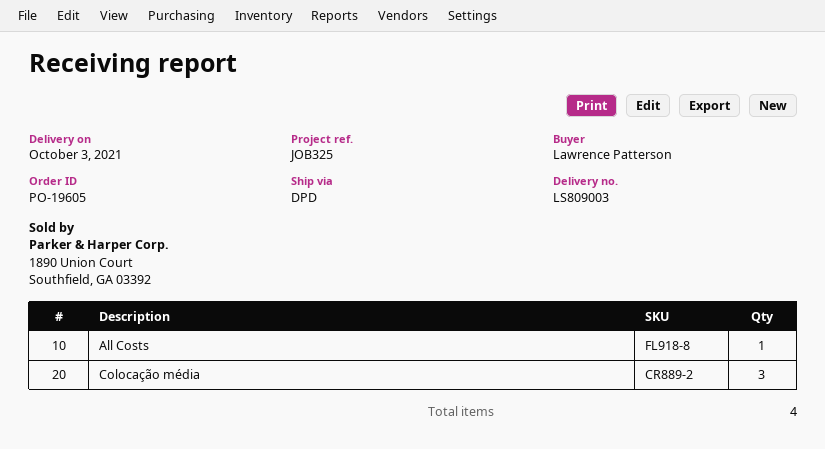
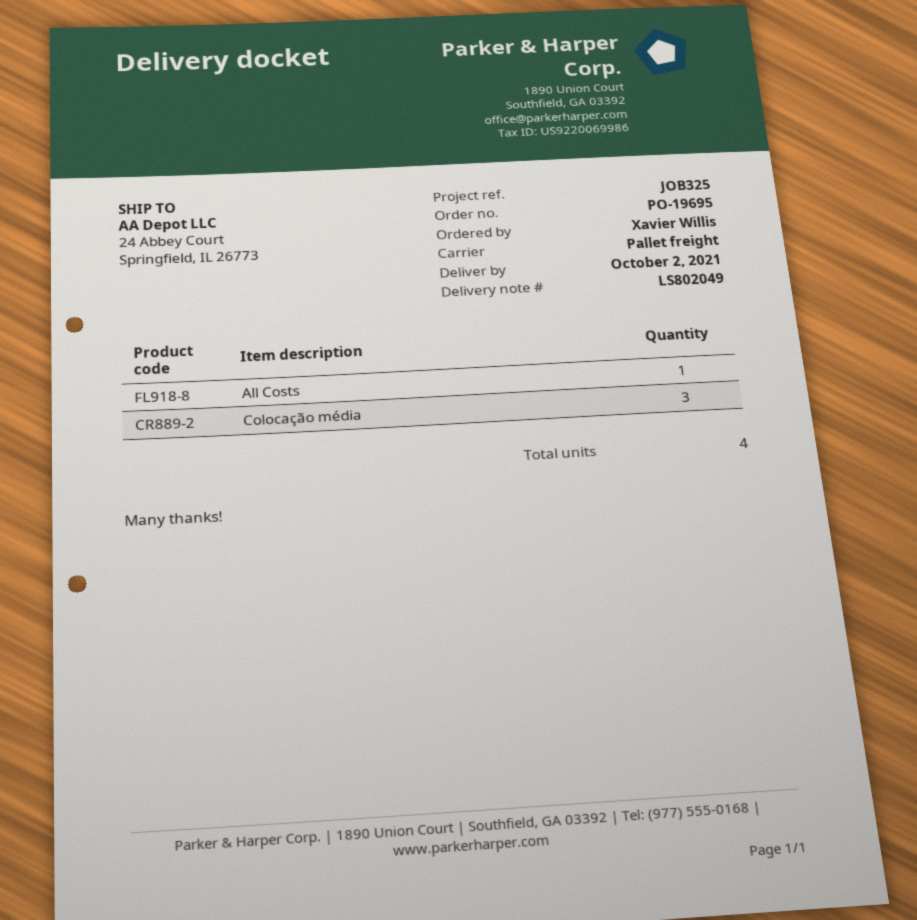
order number: PO-19605 -> PO-19695
delivery note number: LS809003 -> LS802049
delivery date: 2021-10-03 -> 2021-10-02
ordered by: Lawrence Patterson -> Xavier Willis
shipping method: DPD -> pallet freight

